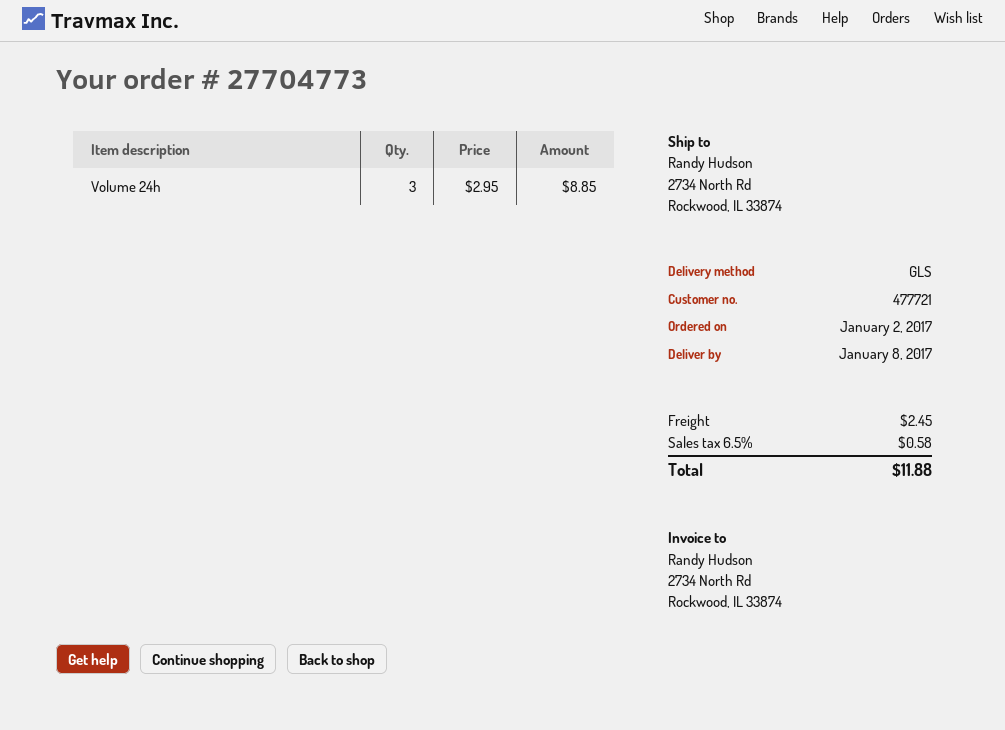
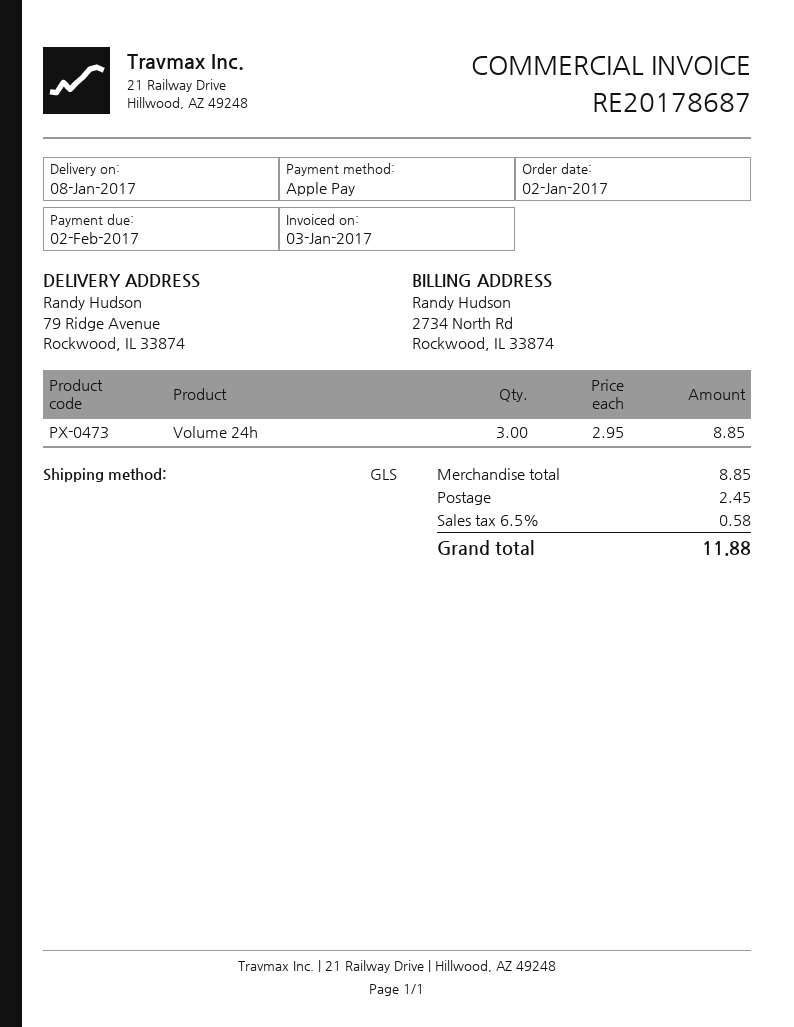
ship to: 2734 North Rd, Rockwood, IL 33874 -> 79 Ridge Avenue, Rockwood, IL 33874

